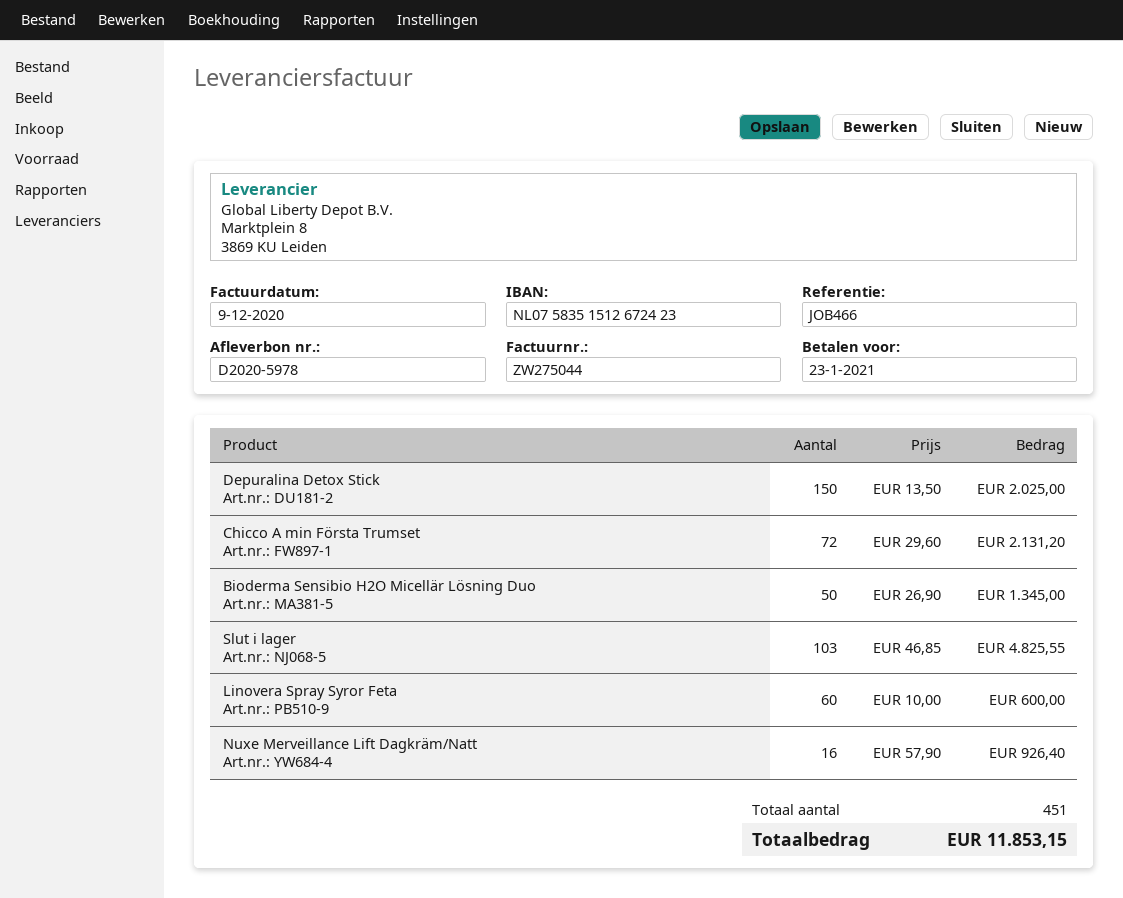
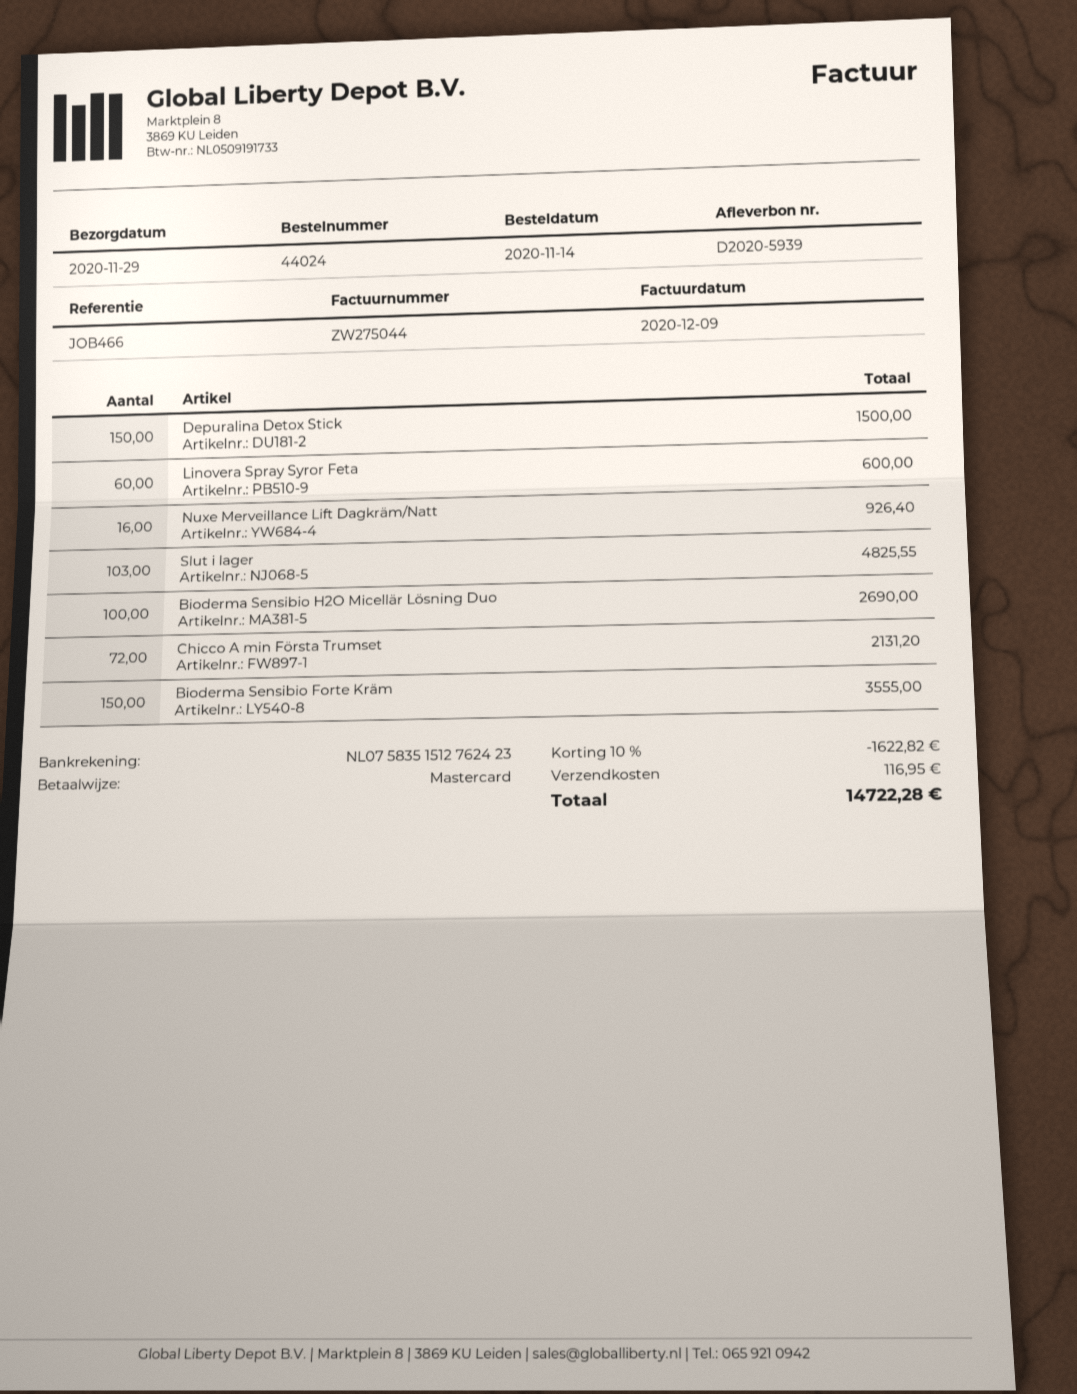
delivery note number: D2020-5978 -> D2020-5939
bank account: NL0758351512672423 -> NL0758351512762423
Depuralina Detox Stick: 150 for 2025.00 -> 150 for 1500.00
Bioderma Sensibio H2O Micellär Lösning Duo: 50 for 1345.00 -> 100 for 2690.00
Bioderma Sensibio Forte Kräm: none -> 150 for 3555.00
discount: none -> 10% = 1622.82
shipping: none -> 116.95
total: 11853.15 -> 14722.28

